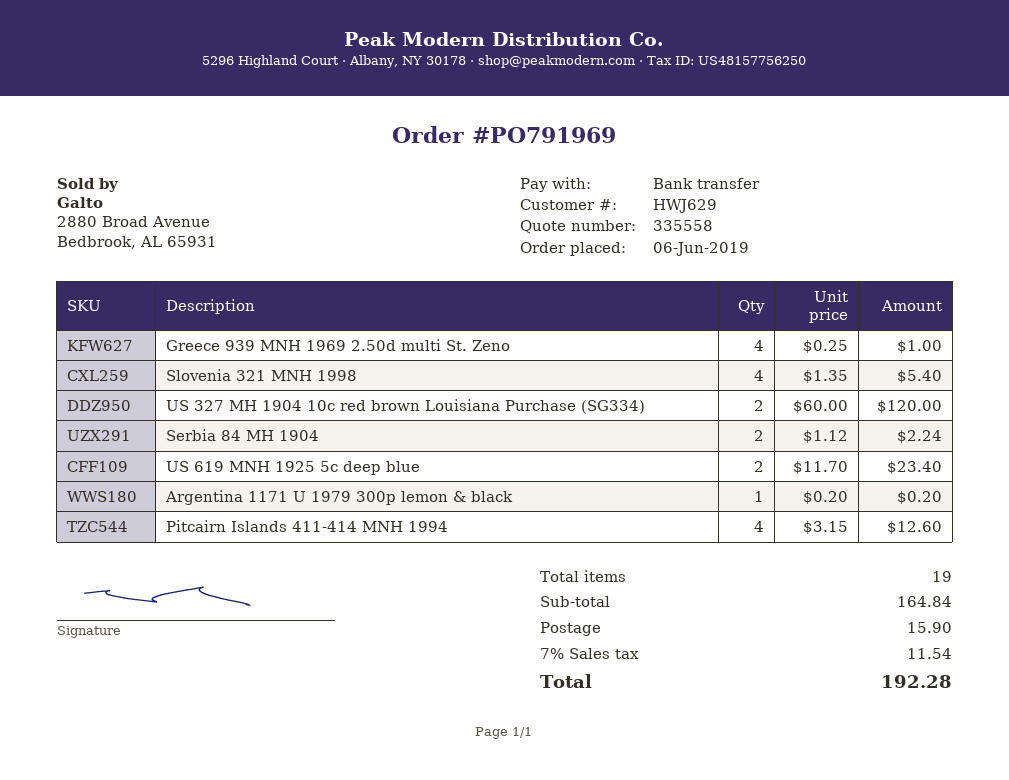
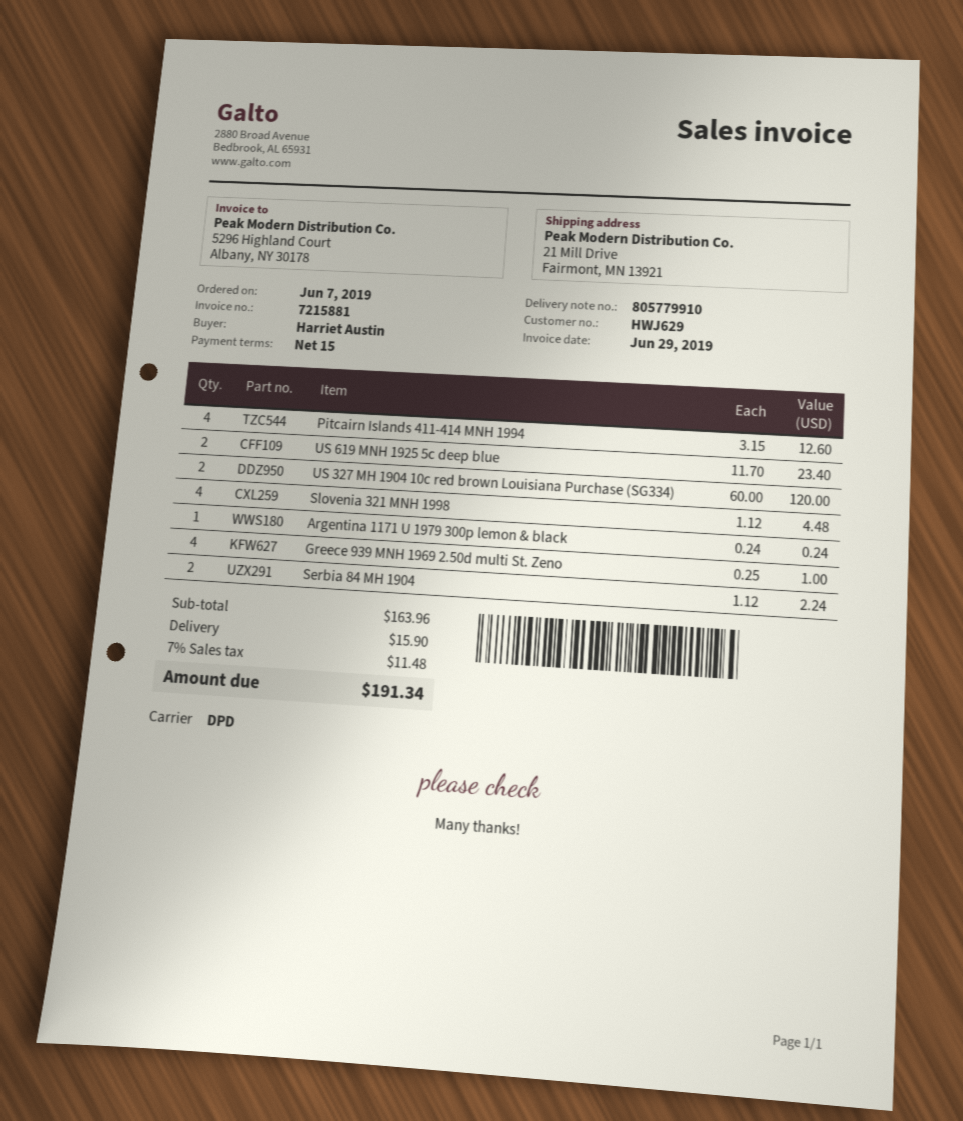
order date: 2019-06-06 -> 2019-06-07
Slovenia 321 MNH 1998: 4 x 1.35 = 5.40 -> 4 x 1.12 = 4.48
Argentina 1171 U 1979 300p lemon & black: 1 x 0.20 = 0.20 -> 1 x 0.24 = 0.24
subtotal: 164.84 -> 163.96
tax: 7% = 11.54 -> 7% = 11.48
total: 192.28 -> 191.34

